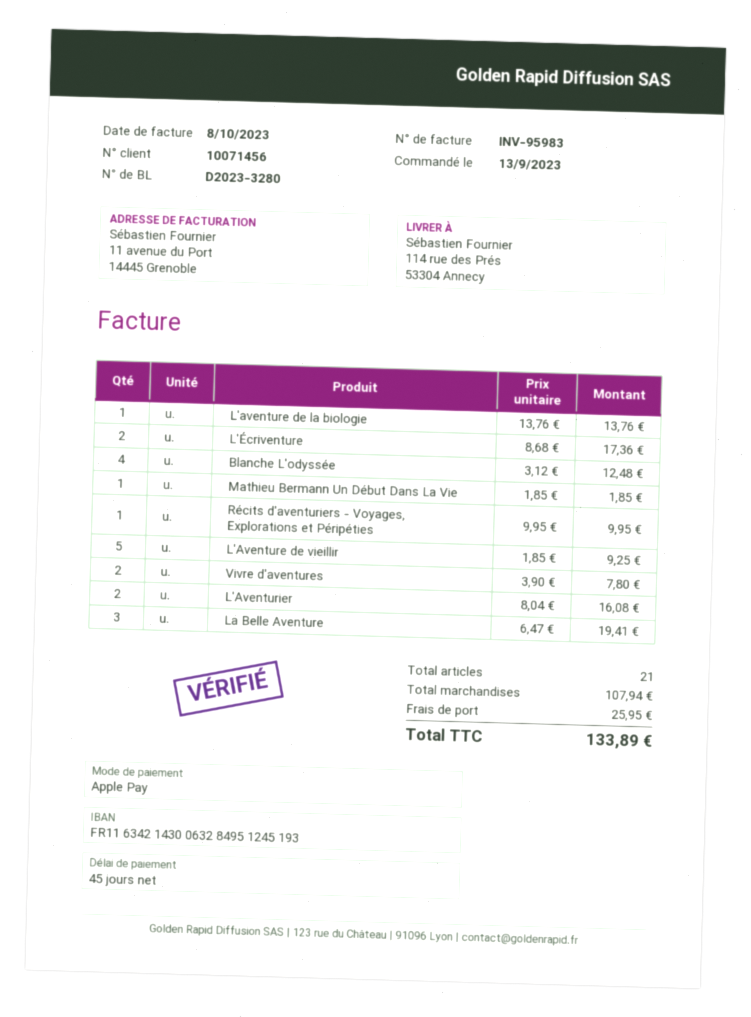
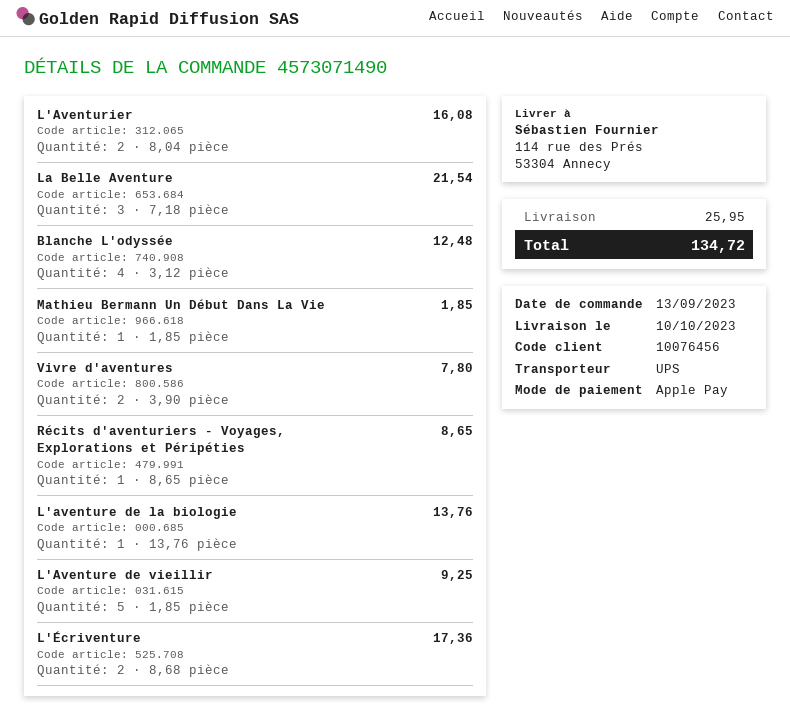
customer number: 10071456 -> 10076456
Récits d'aventuriers - Voyages, Explorations et Péripéties: 1 x 9.95 = 9.95 -> 1 x 8.65 = 8.65
La Belle Aventure: 3 x 6.47 = 19.41 -> 3 x 7.18 = 21.54
total: 133.89 -> 134.72

